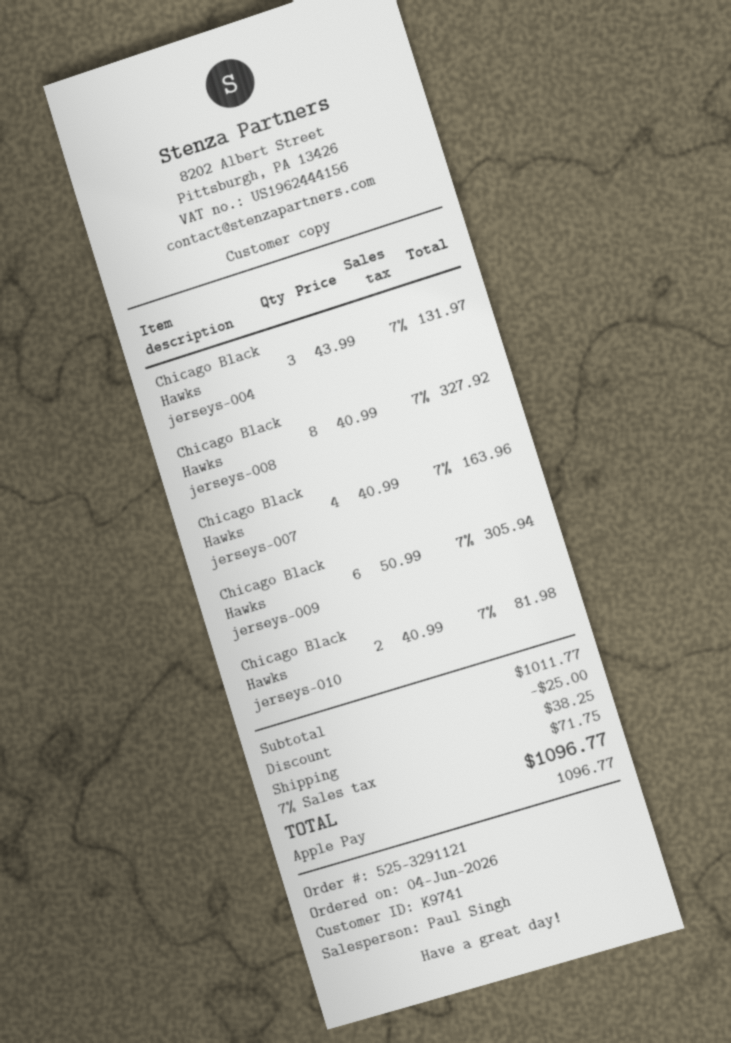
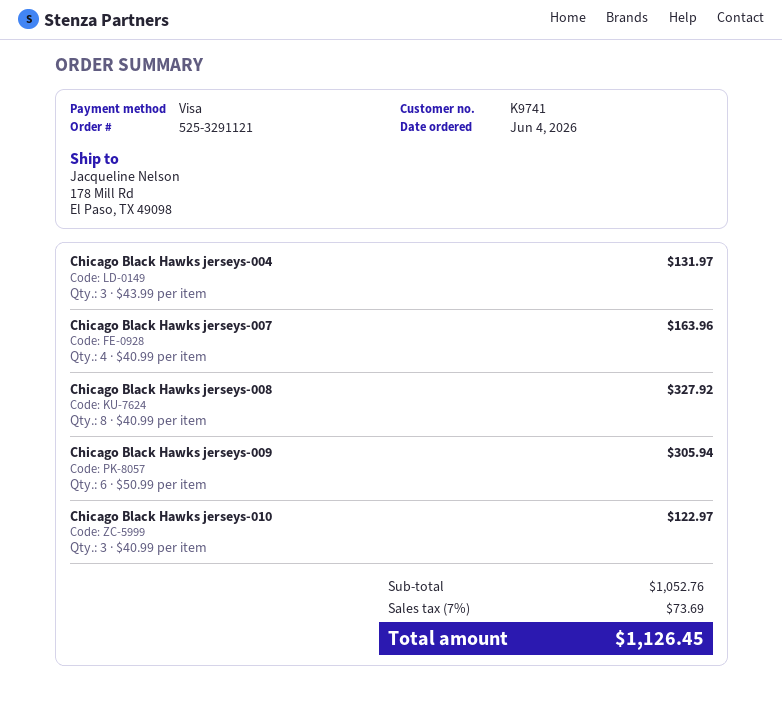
payment method: Apple Pay -> Visa
Chicago Black Hawks jerseys-010: 2 x 40.99 = 81.98 -> 3 x 40.99 = 122.97
subtotal: 1011.77 -> 1052.76
discount: 25.00 -> none
shipping: 38.25 -> none
tax: 7% = 71.75 -> 7% = 73.69
total: 1096.77 -> 1126.45

